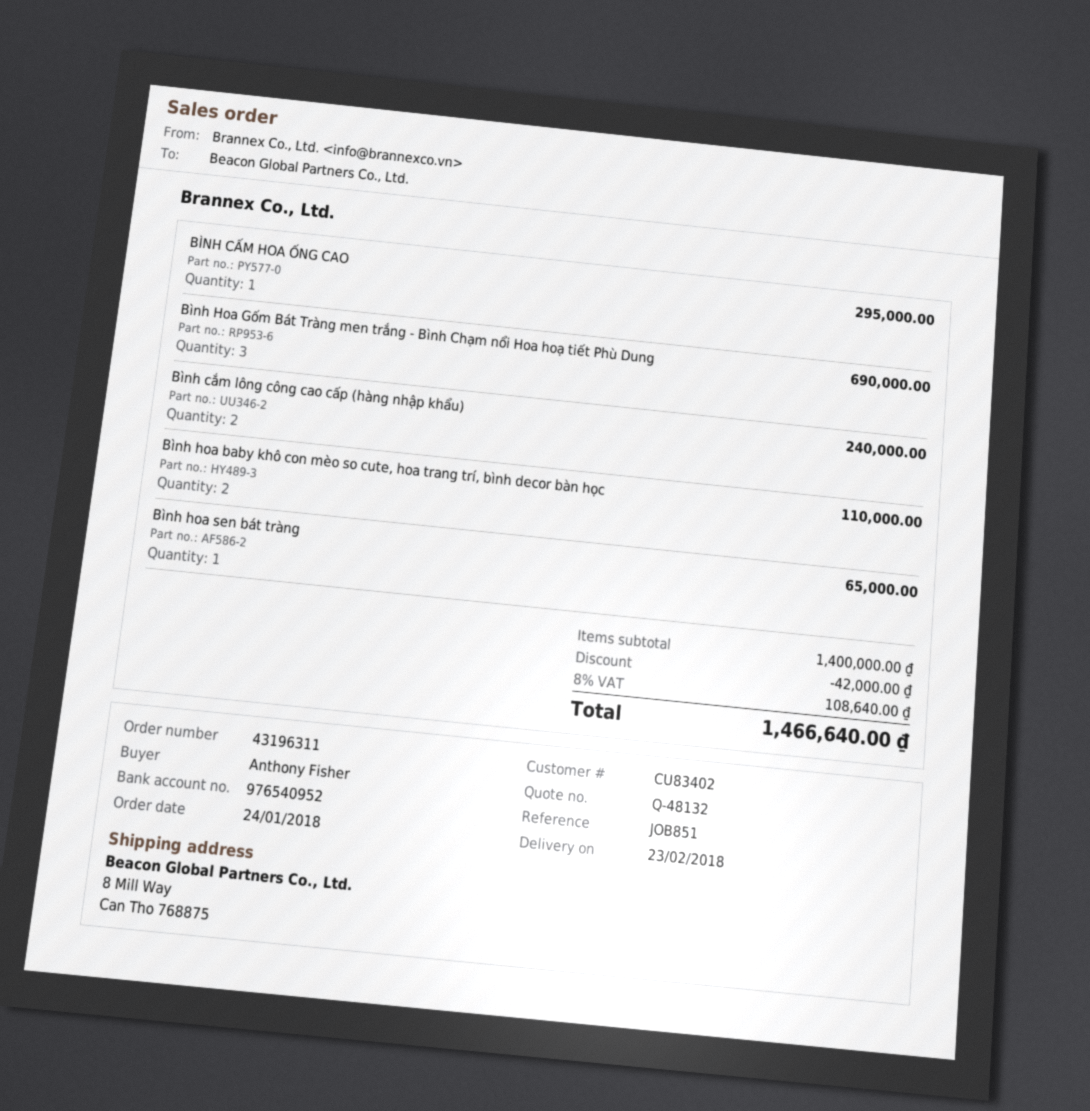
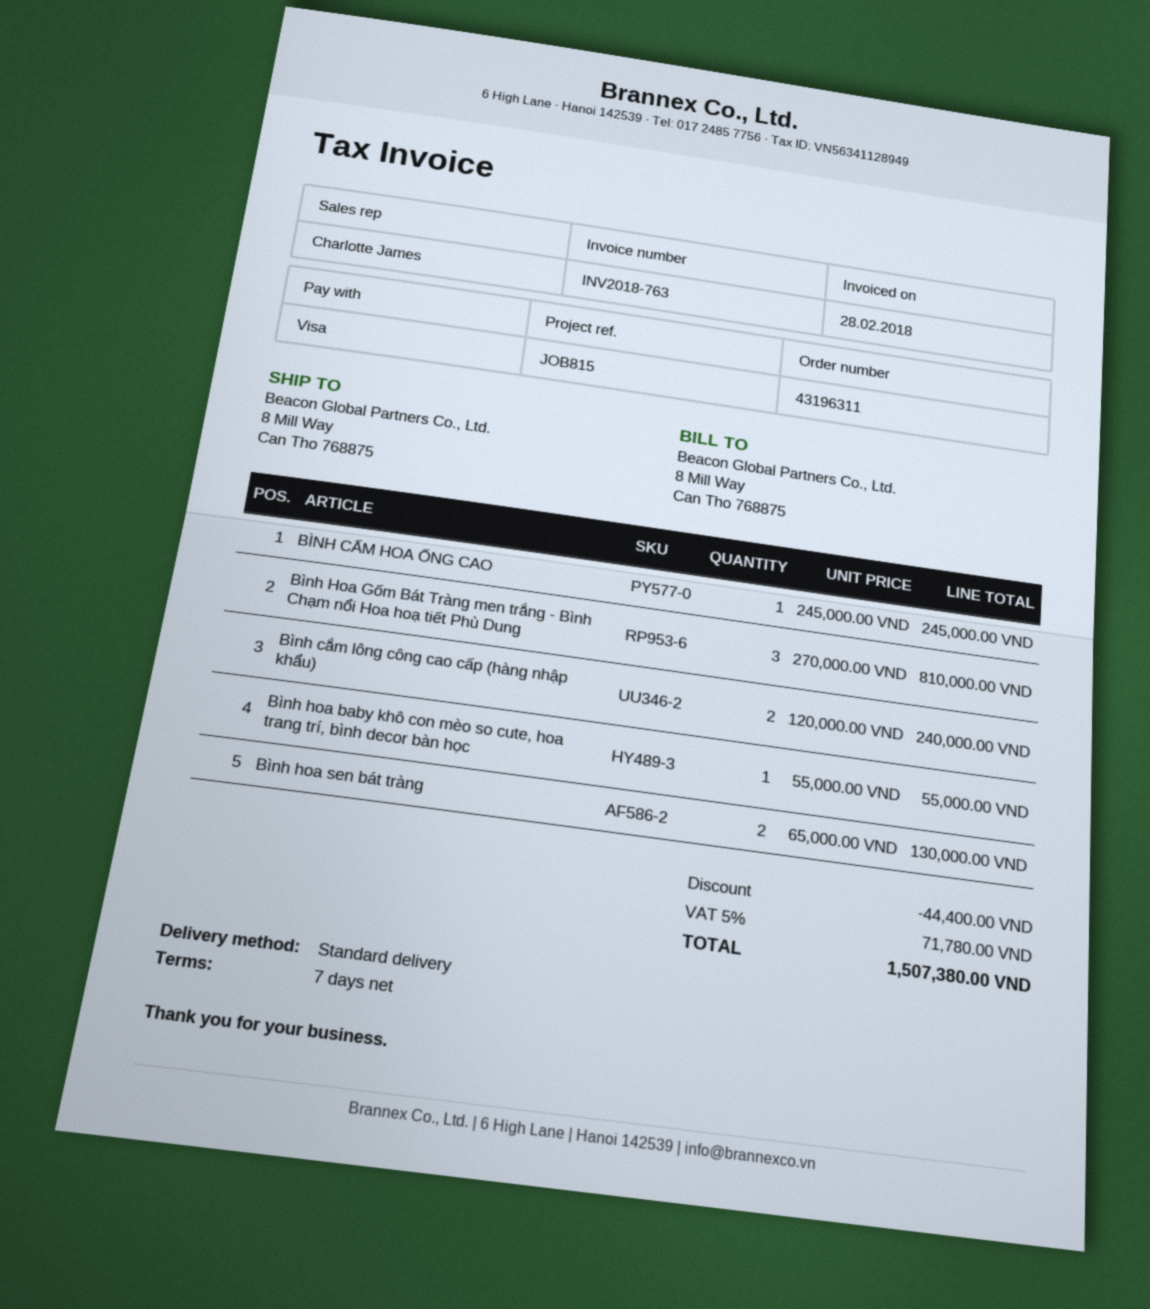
reference: JOB851 -> JOB815
BÌNH CẤM HOA ỐNG CAO: 1 for 295000.00 -> 1 for 245000.00
Bình Hoa Gốm Bát Tràng men trắng - Bình Chạm nổi Hoa hoạ tiết Phù Dung: 3 for 690000.00 -> 3 for 810000.00
Bình hoa baby khô con mèo so cute, hoa trang trí, bình decor bàn học: 2 for 110000.00 -> 1 for 55000.00
Bình hoa sen bát tràng: 1 for 65000.00 -> 2 for 130000.00
discount: 42000.00 -> 44400.00
tax: 8% = 108640.00 -> 5% = 71780.00
total: 1466640.00 -> 1507380.00

